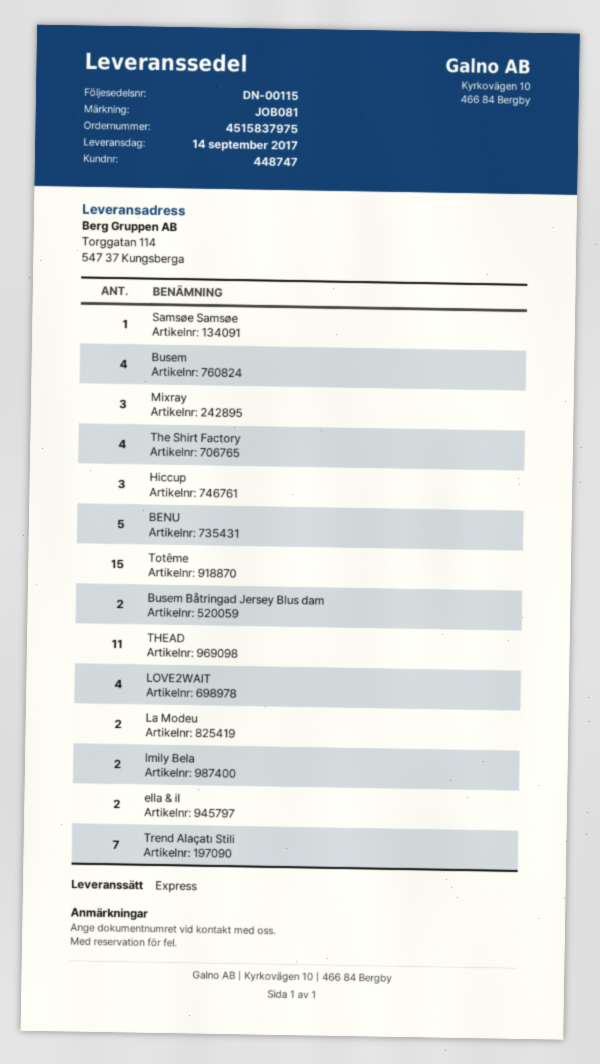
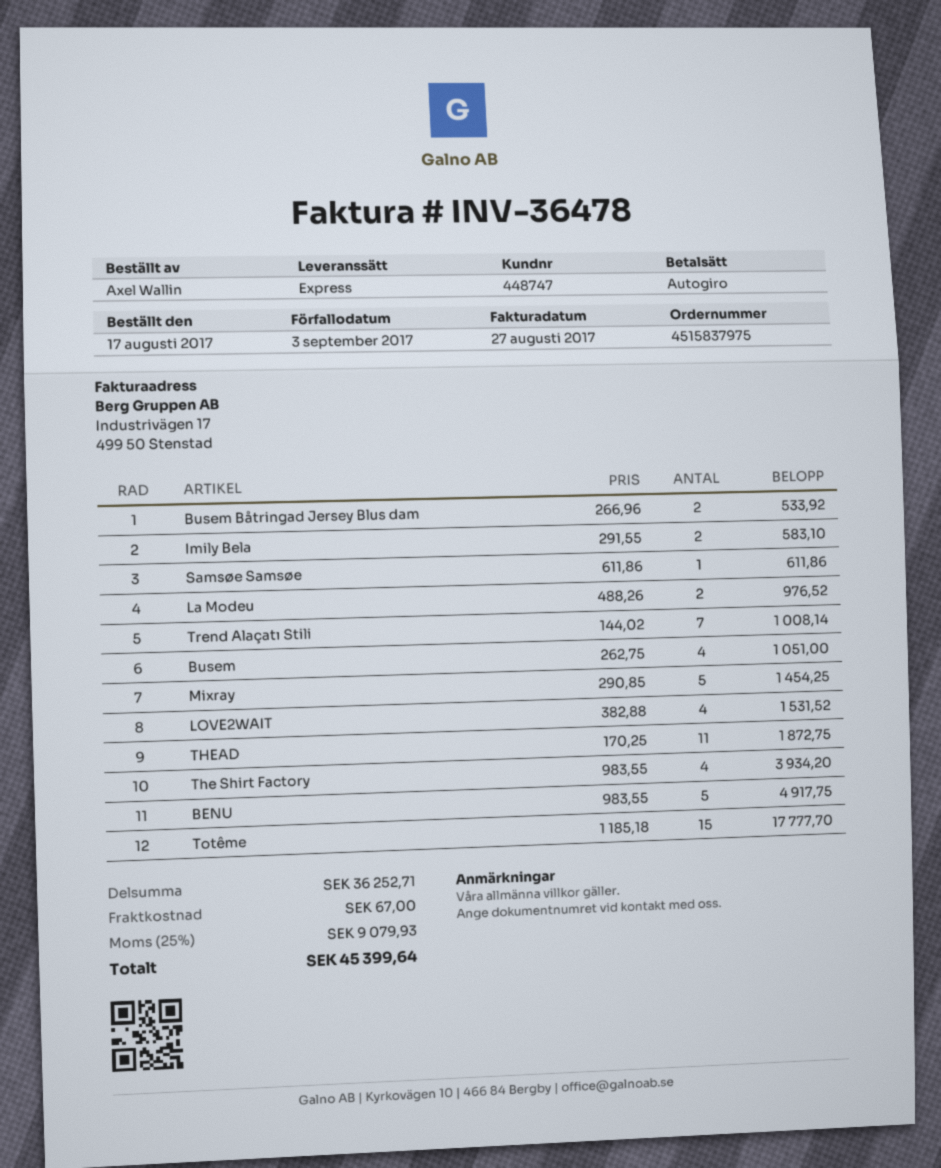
Mixray: 3 -> 5
Hiccup: 3 -> none
ella & il: 2 -> none

